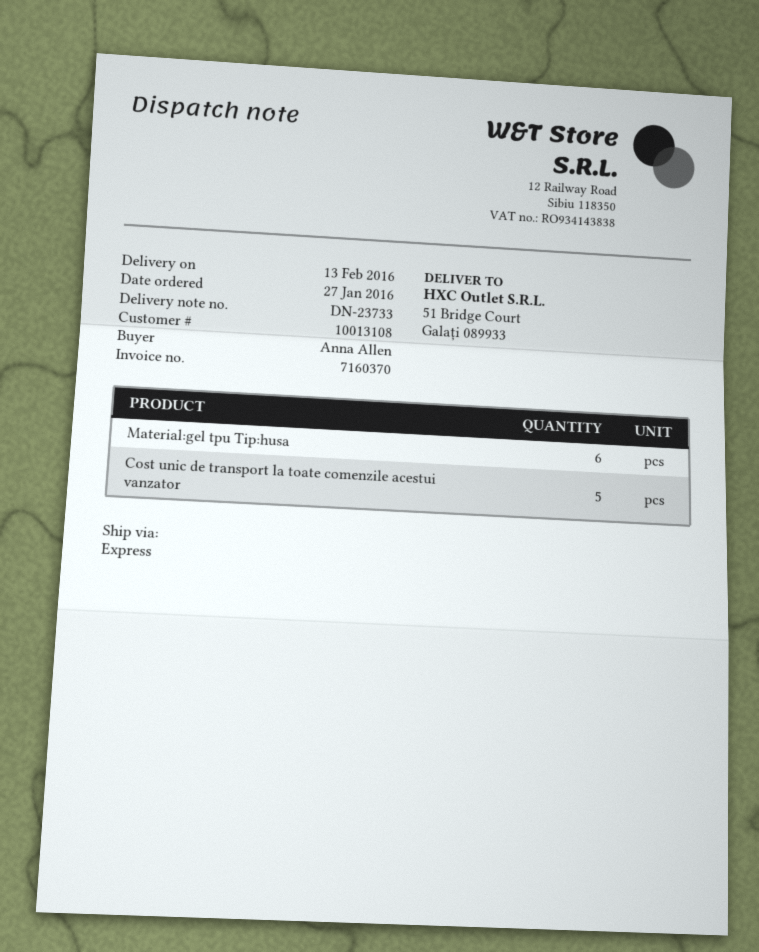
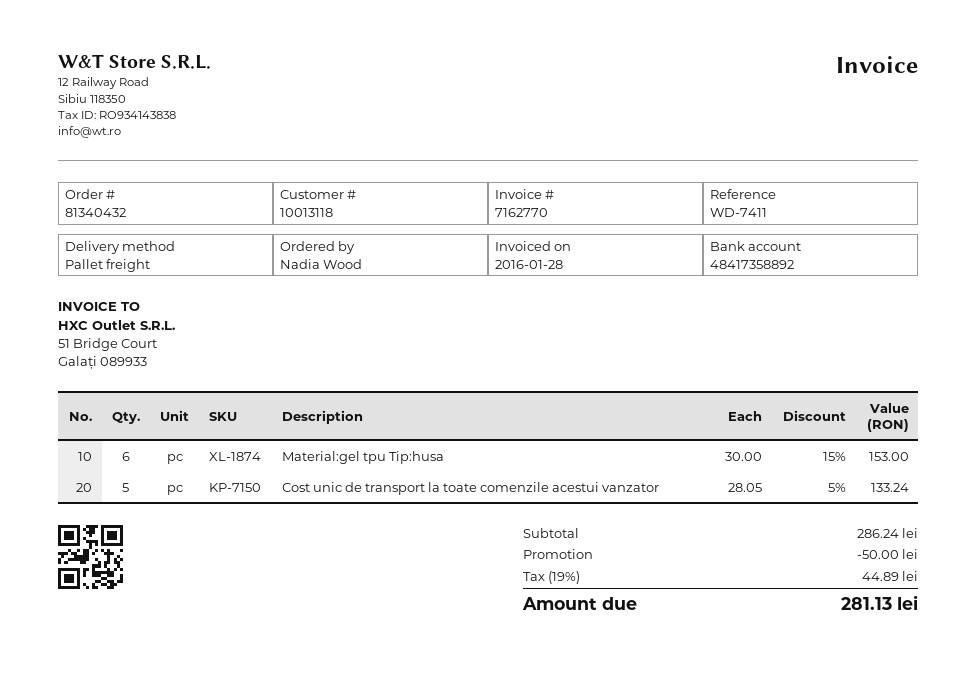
invoice number: 7160370 -> 7162770
customer number: 10013108 -> 10013118
ordered by: Anna Allen -> Nadia Wood
shipping method: express -> pallet freight

